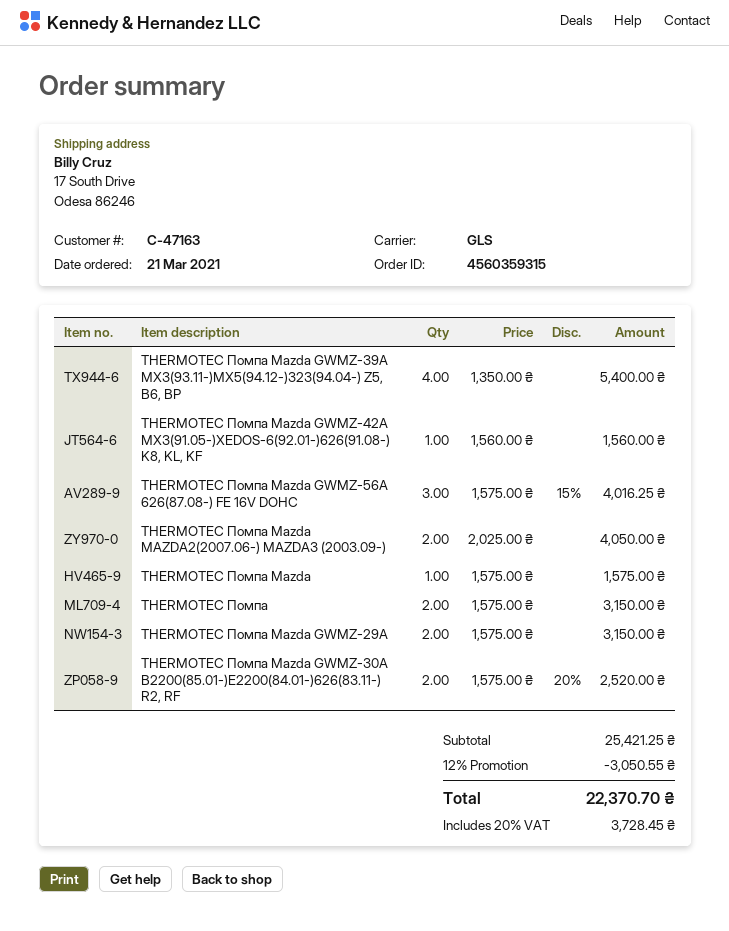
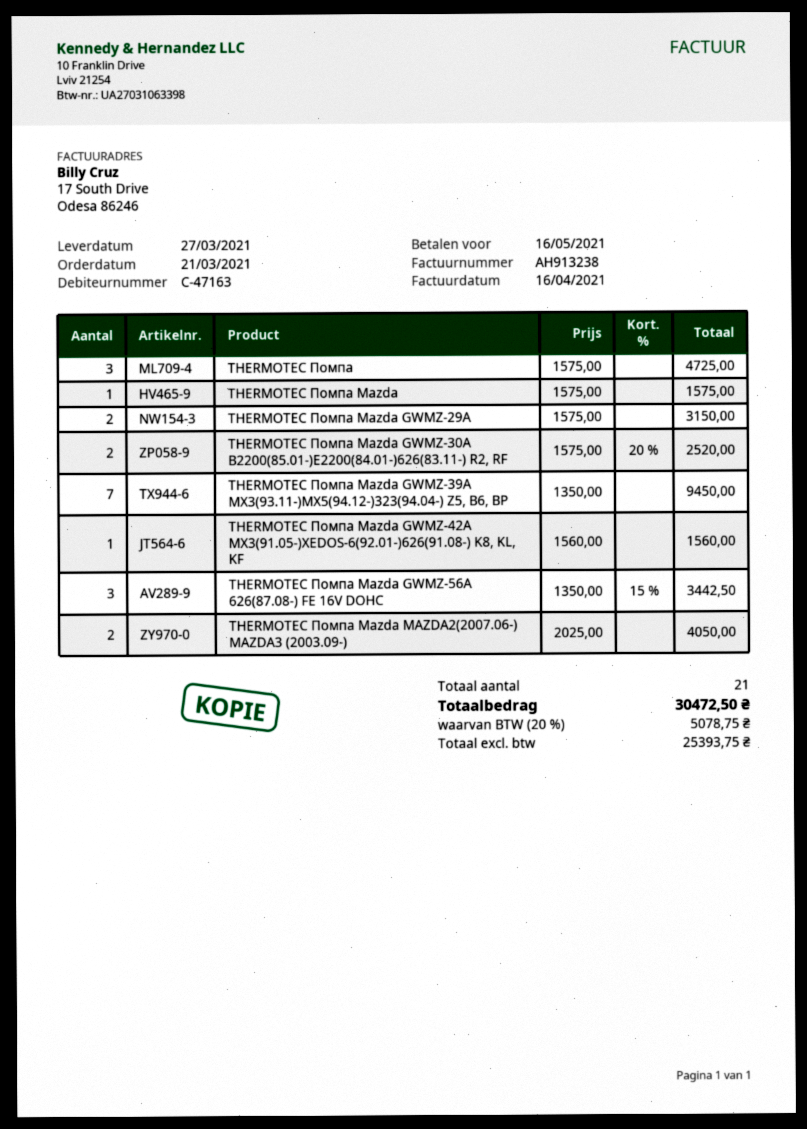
THERMOTEC Помпа Mazda GWMZ-39A MX3(93.11-)MX5(94.12-)323(94.04-) Z5, B6, BP: 4 x 1350.00 = 5400.00 -> 7 x 1350.00 = 9450.00
THERMOTEC Помпа Mazda GWMZ-56A 626(87.08-) FE 16V DOHC: 3 x 1575.00 - 15% = 4016.25 -> 3 x 1350.00 - 15% = 3442.50
THERMOTEC Помпа: 2 x 1575.00 = 3150.00 -> 3 x 1575.00 = 4725.00
discount: 12% = 3050.55 -> none
tax: 20% = 3728.45 -> 20% = 5078.75
total: 22370.70 -> 30472.50

